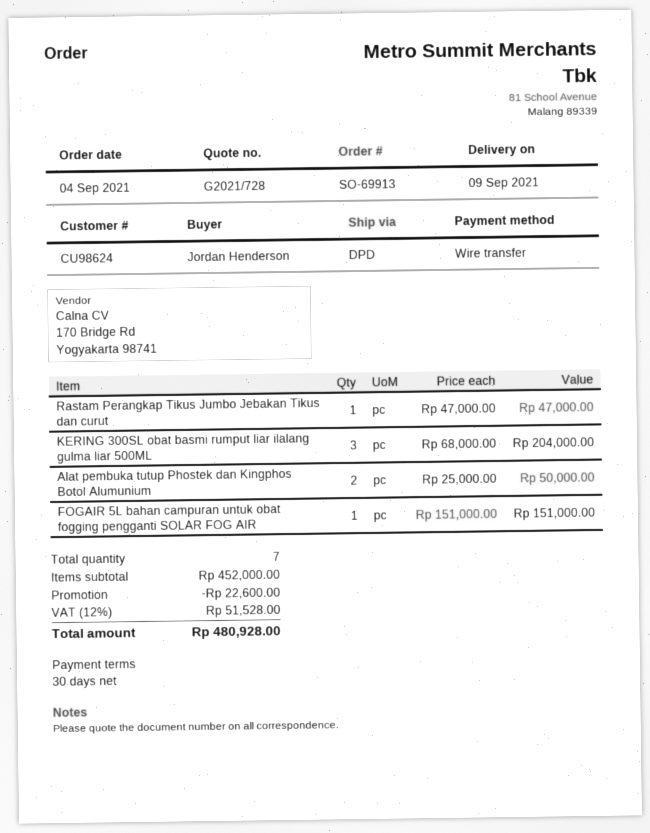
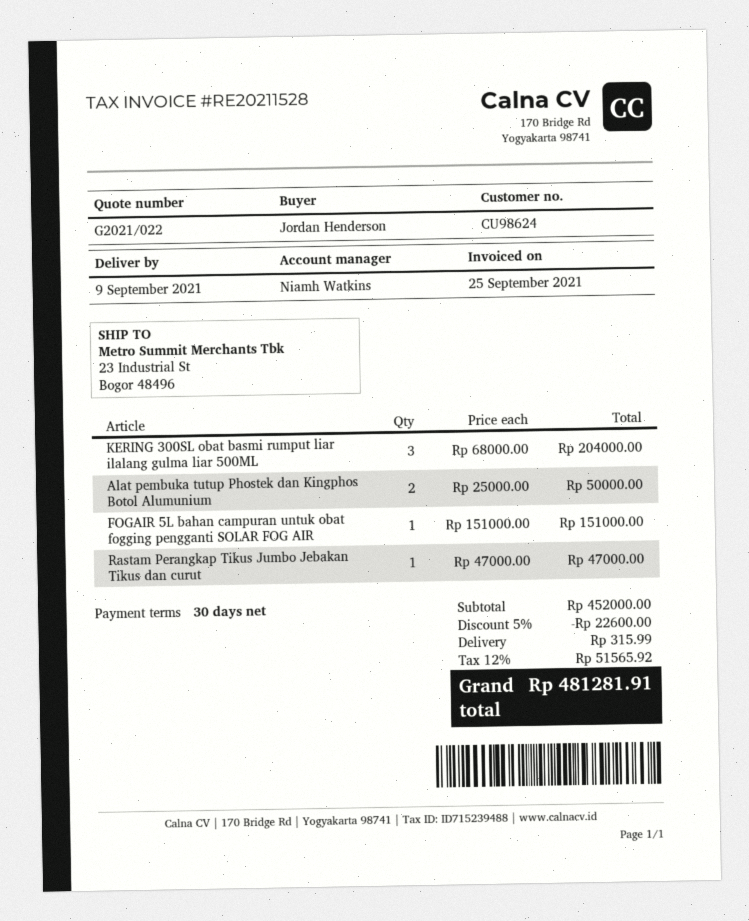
quote number: G2021/728 -> G2021/022
shipping: none -> 315.99
tax: 12% = 51528.00 -> 12% = 51565.92
total: 480928.00 -> 481281.91

